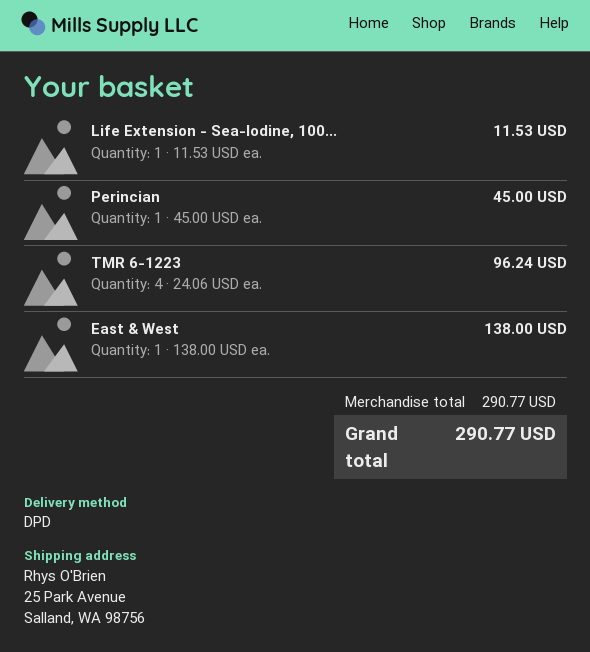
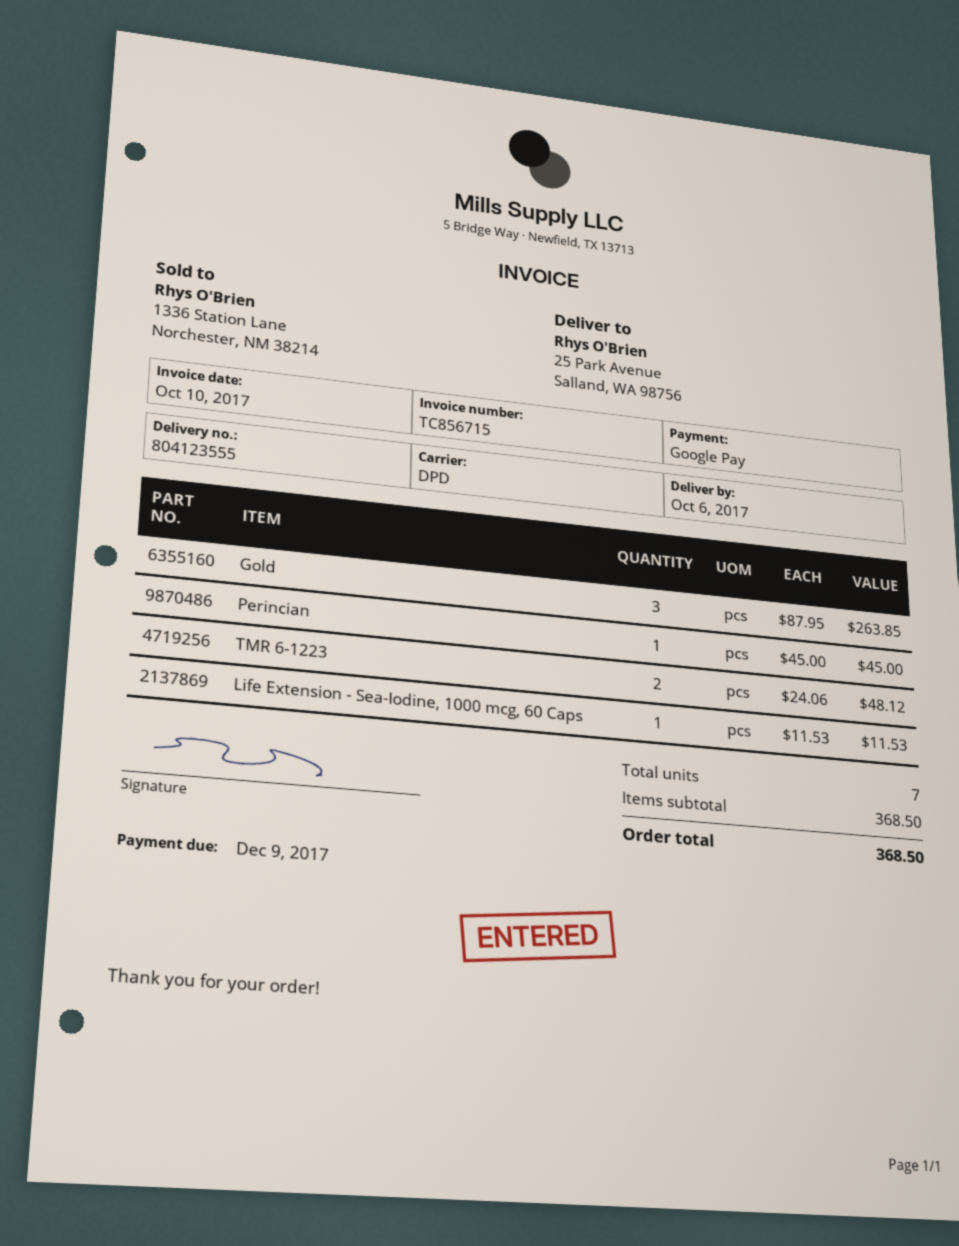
TMR 6-1223: 4 x 24.06 = 96.24 -> 2 x 24.06 = 48.12
East & West: 1 x 138.00 = 138.00 -> none
Gold: none -> 3 x 87.95 = 263.85
subtotal: 290.77 -> 368.50
total: 290.77 -> 368.50

